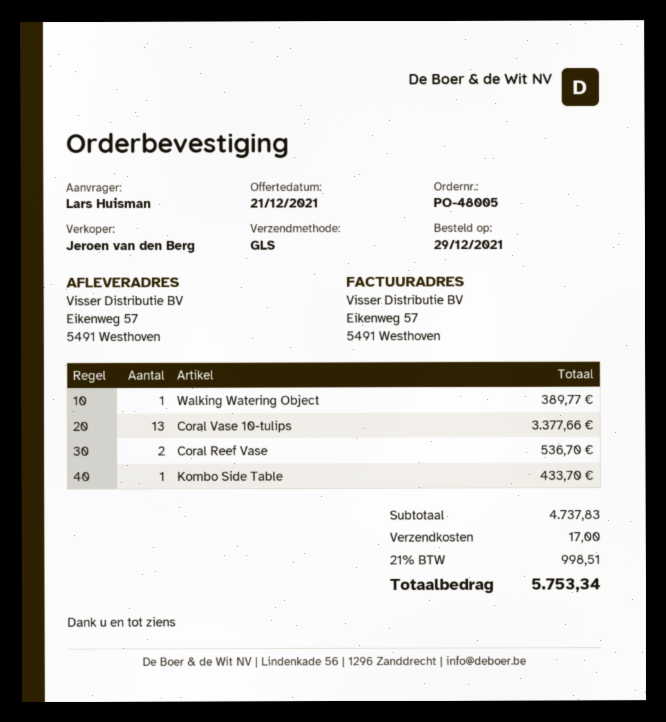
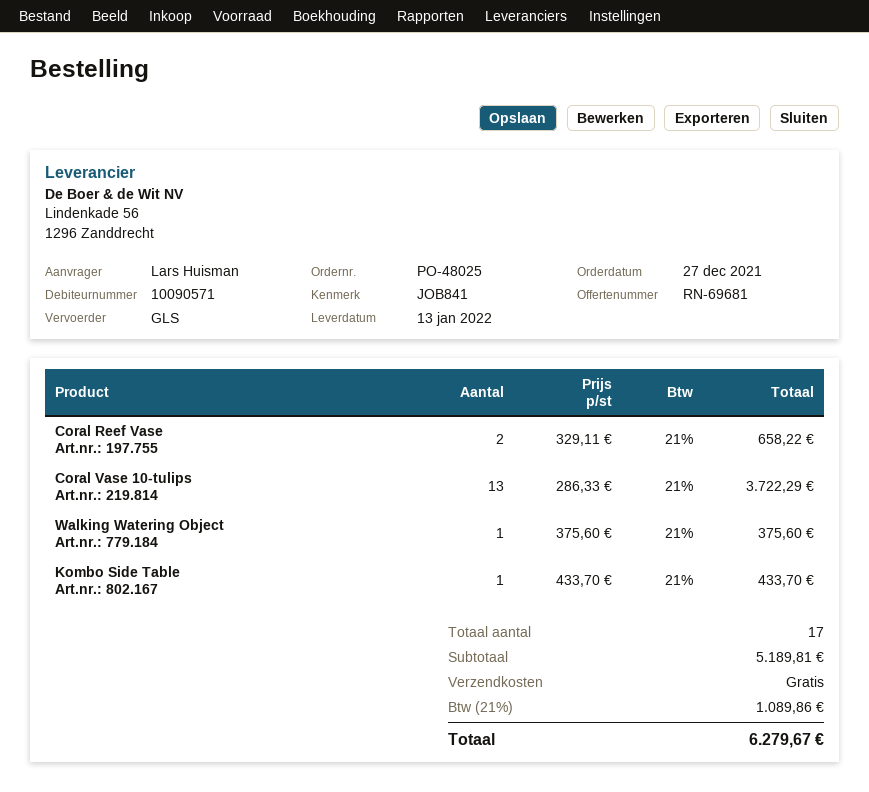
order number: PO-48005 -> PO-48025
order date: 2021-12-29 -> 2021-12-27
Walking Watering Object: 1 for 389.77 -> 1 for 375.60
Coral Vase 10-tulips: 13 for 3377.66 -> 13 for 3722.29
Coral Reef Vase: 2 for 536.70 -> 2 for 658.22
subtotal: 4737.83 -> 5189.81
shipping: 17.00 -> 0.00
tax: 21% = 998.51 -> 21% = 1089.86
total: 5753.34 -> 6279.67

